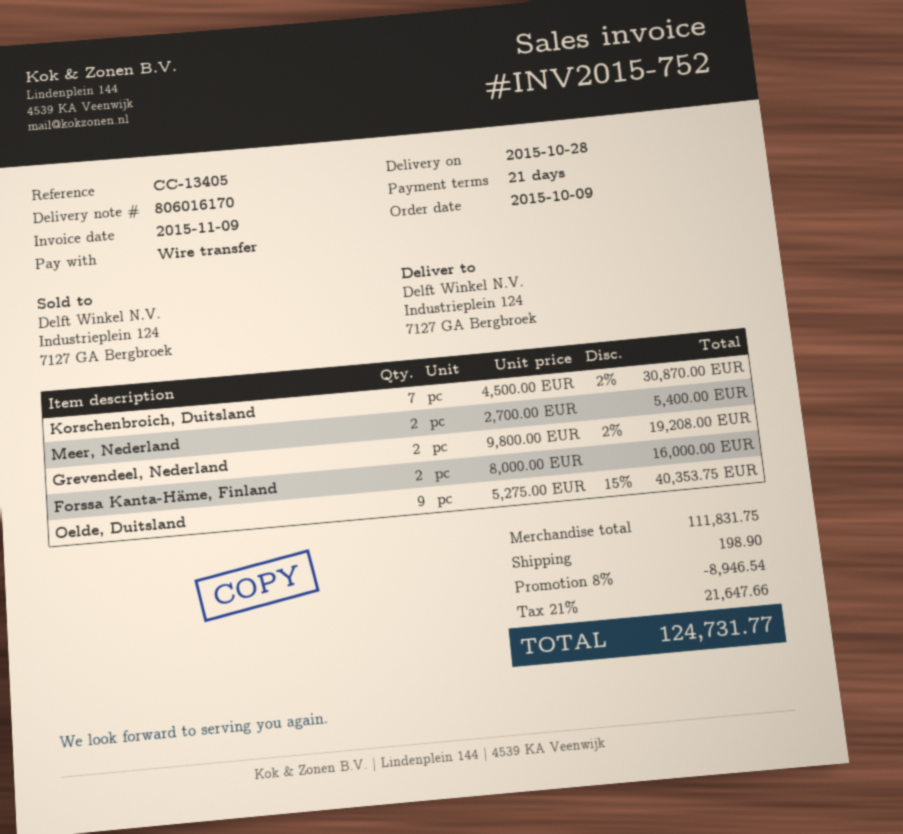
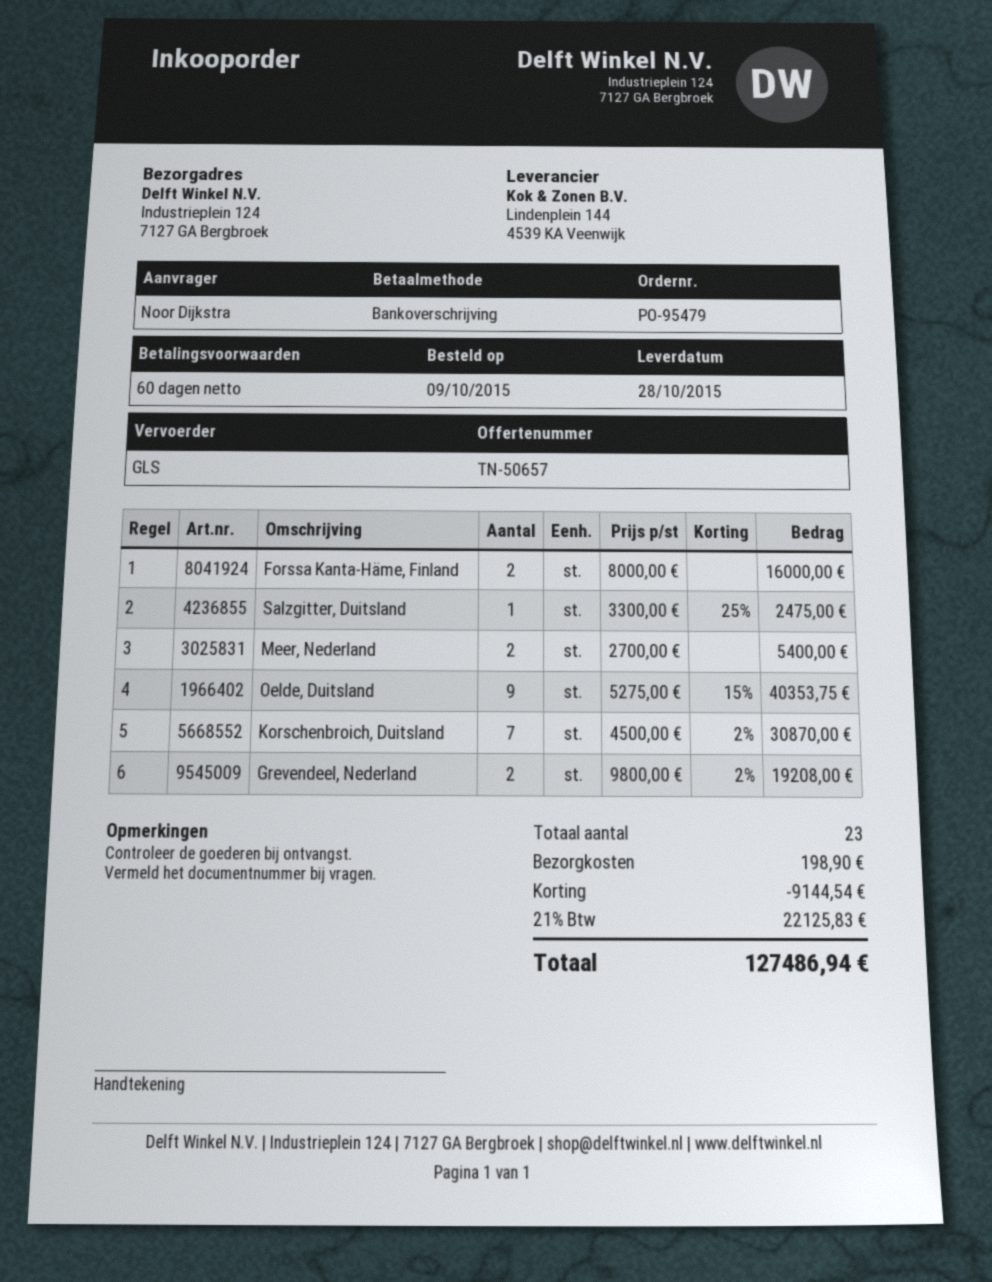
payment terms: 21 days -> 60 days
Salzgitter, Duitsland: none -> 1 x 3300.00 - 25% = 2475.00
discount: 8946.54 -> 9144.54
tax: 21% = 21647.66 -> 21% = 22125.83
total: 124731.77 -> 127486.94

